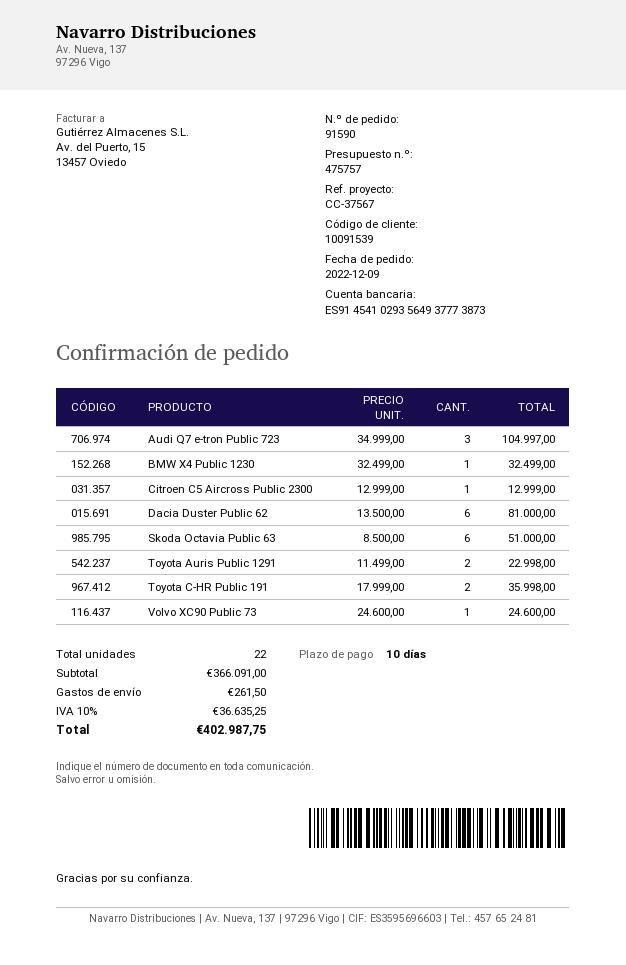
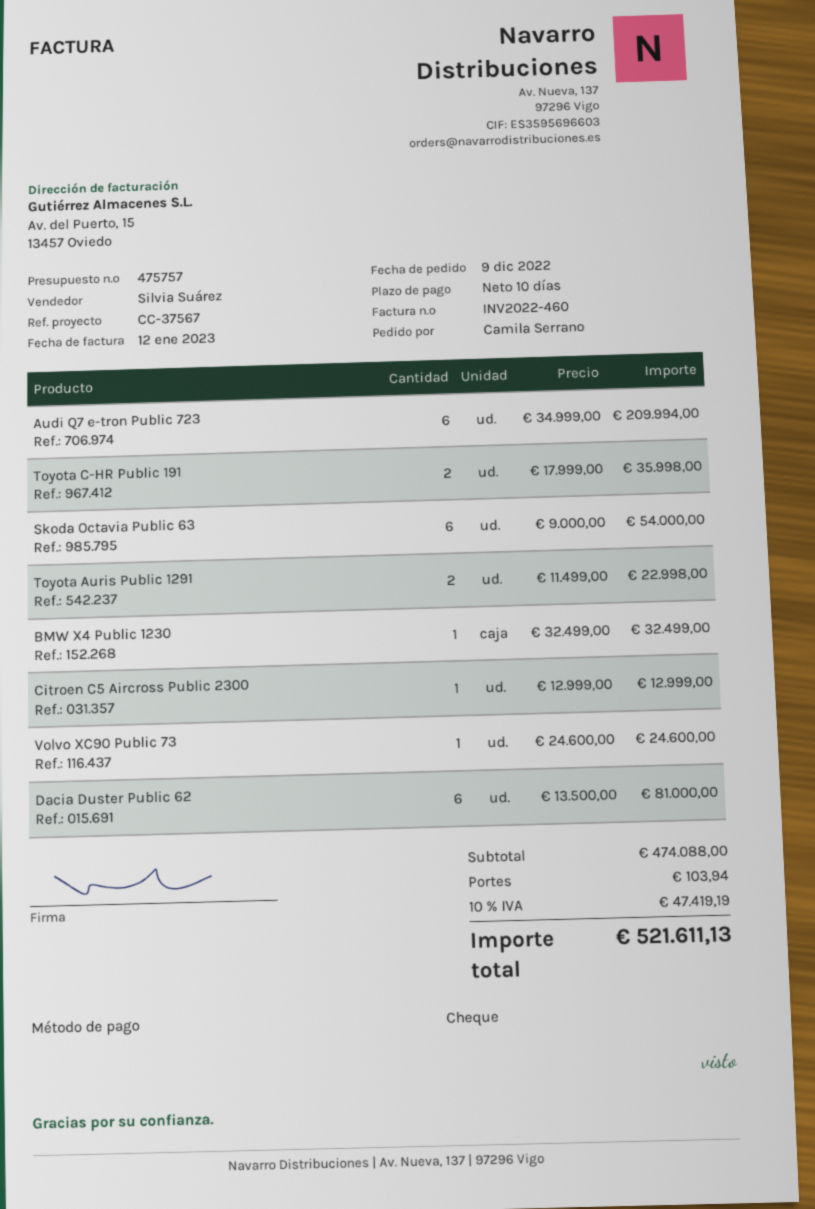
Audi Q7 e-tron Public 723: 3 x 34999.00 = 104997.00 -> 6 x 34999.00 = 209994.00
Skoda Octavia Public 63: 6 x 8500.00 = 51000.00 -> 6 x 9000.00 = 54000.00
subtotal: 366091.00 -> 474088.00
shipping: 261.50 -> 103.94
tax: 10% = 36635.25 -> 10% = 47419.19
total: 402987.75 -> 521611.13

